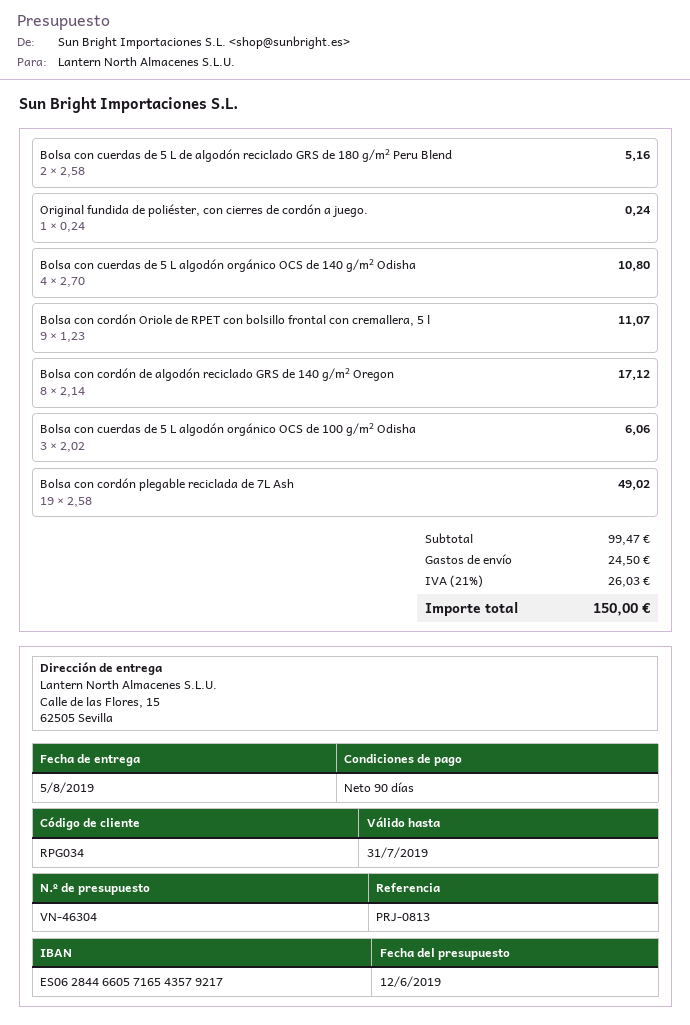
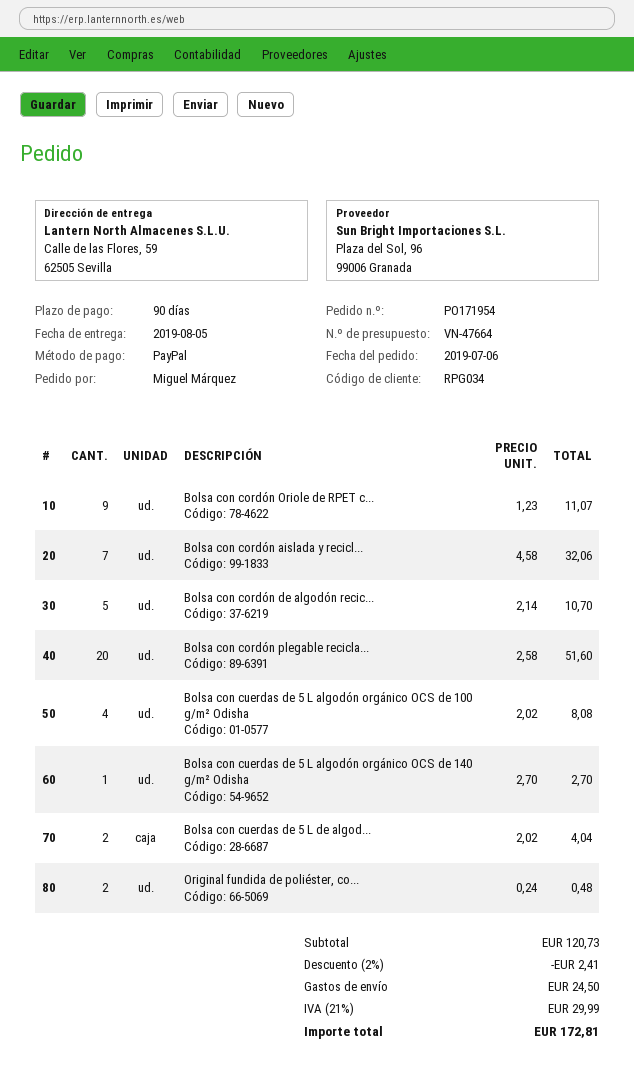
quote number: VN-46304 -> VN-47664
ship to: Calle de las Flores, 15, 62505 Sevilla -> Calle de las Flores, 59, 62505 Sevilla
Bolsa con cuerdas de 5 L de algodón reciclado GRS de 180 g/m² Peru Blend: 2 x 2.58 = 5.16 -> 2 x 2.02 = 4.04
Original fundida de poliéster, con cierres de cordón a juego.: 1 x 0.24 = 0.24 -> 2 x 0.24 = 0.48
Bolsa con cuerdas de 5 L algodón orgánico OCS de 140 g/m² Odisha: 4 x 2.70 = 10.80 -> 1 x 2.70 = 2.70
Bolsa con cordón de algodón reciclado GRS de 140 g/m² Oregon: 8 x 2.14 = 17.12 -> 5 x 2.14 = 10.70
Bolsa con cuerdas de 5 L algodón orgánico OCS de 100 g/m² Odisha: 3 x 2.02 = 6.06 -> 4 x 2.02 = 8.08
Bolsa con cordón plegable reciclada de 7L Ash: 19 x 2.58 = 49.02 -> 20 x 2.58 = 51.60
Bolsa con cordón aislada y recicl...: none -> 7 x 4.58 = 32.06
subtotal: 99.47 -> 120.73
discount: none -> 2% = 2.41
tax: 21% = 26.03 -> 21% = 29.99
total: 150.00 -> 172.81

